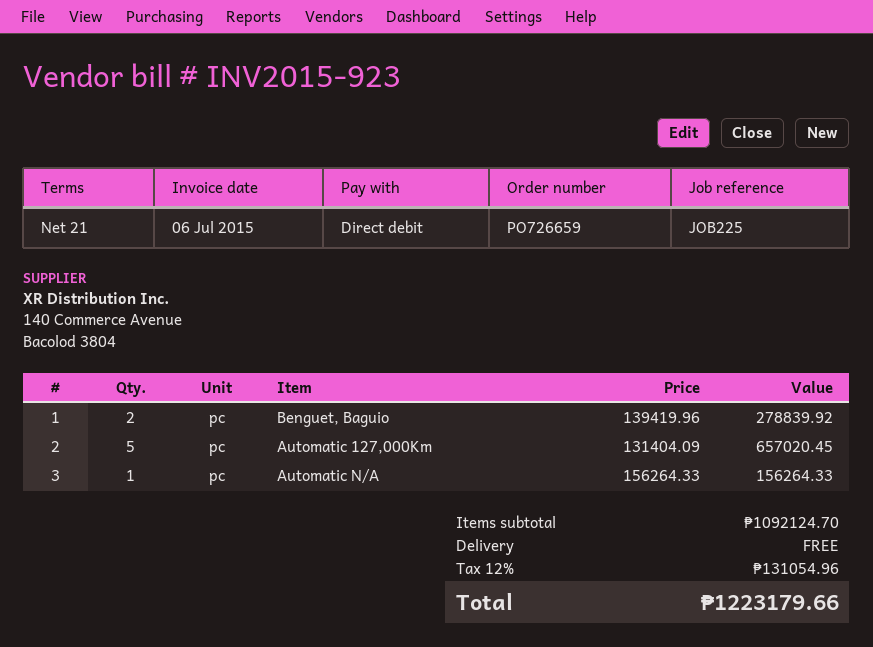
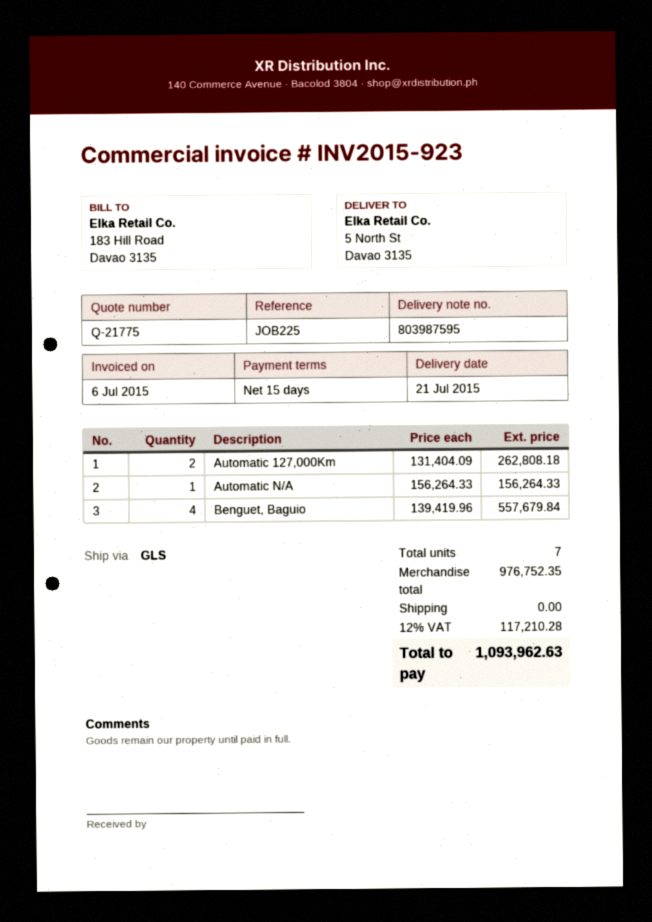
payment terms: 21 days -> 15 days
Benguet, Baguio: 2 x 139419.96 = 278839.92 -> 4 x 139419.96 = 557679.84
Automatic 127,000Km: 5 x 131404.09 = 657020.45 -> 2 x 131404.09 = 262808.18
subtotal: 1092124.70 -> 976752.35
tax: 12% = 131054.96 -> 12% = 117210.28
total: 1223179.66 -> 1093962.63

